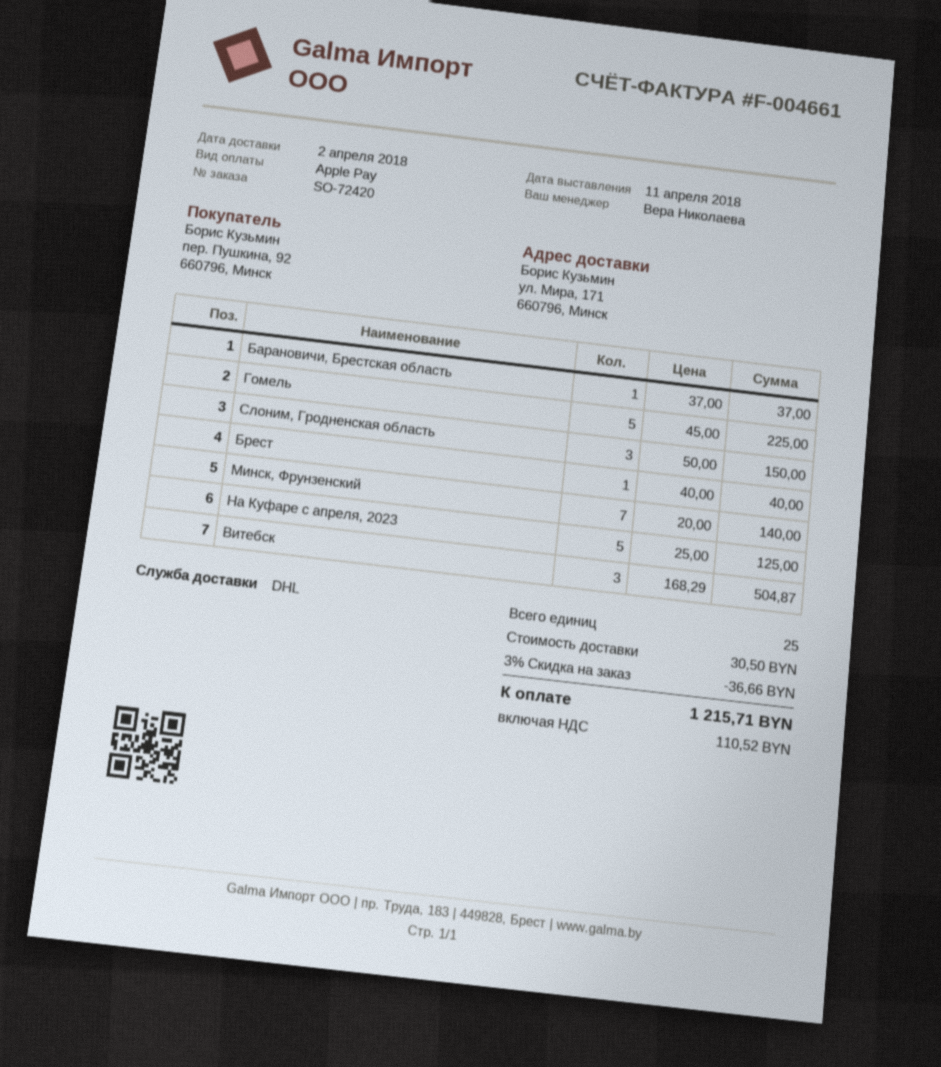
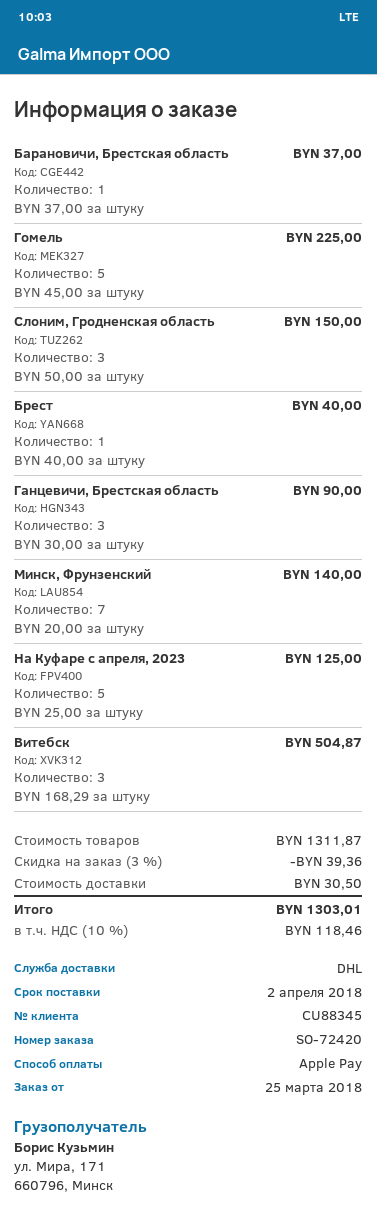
Ганцевичи, Брестская область: none -> 3 x 30.00 = 90.00
discount: 3% = 36.66 -> 3% = 39.36
tax: 110.52 -> 118.46
total: 1215.71 -> 1303.01

